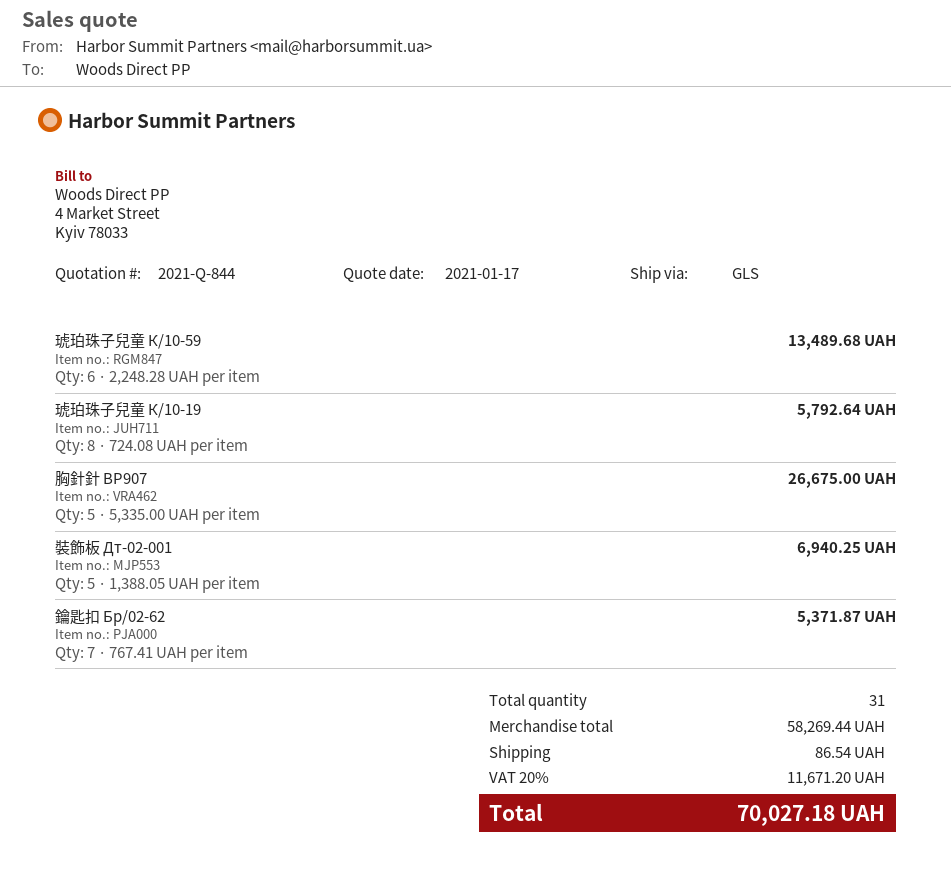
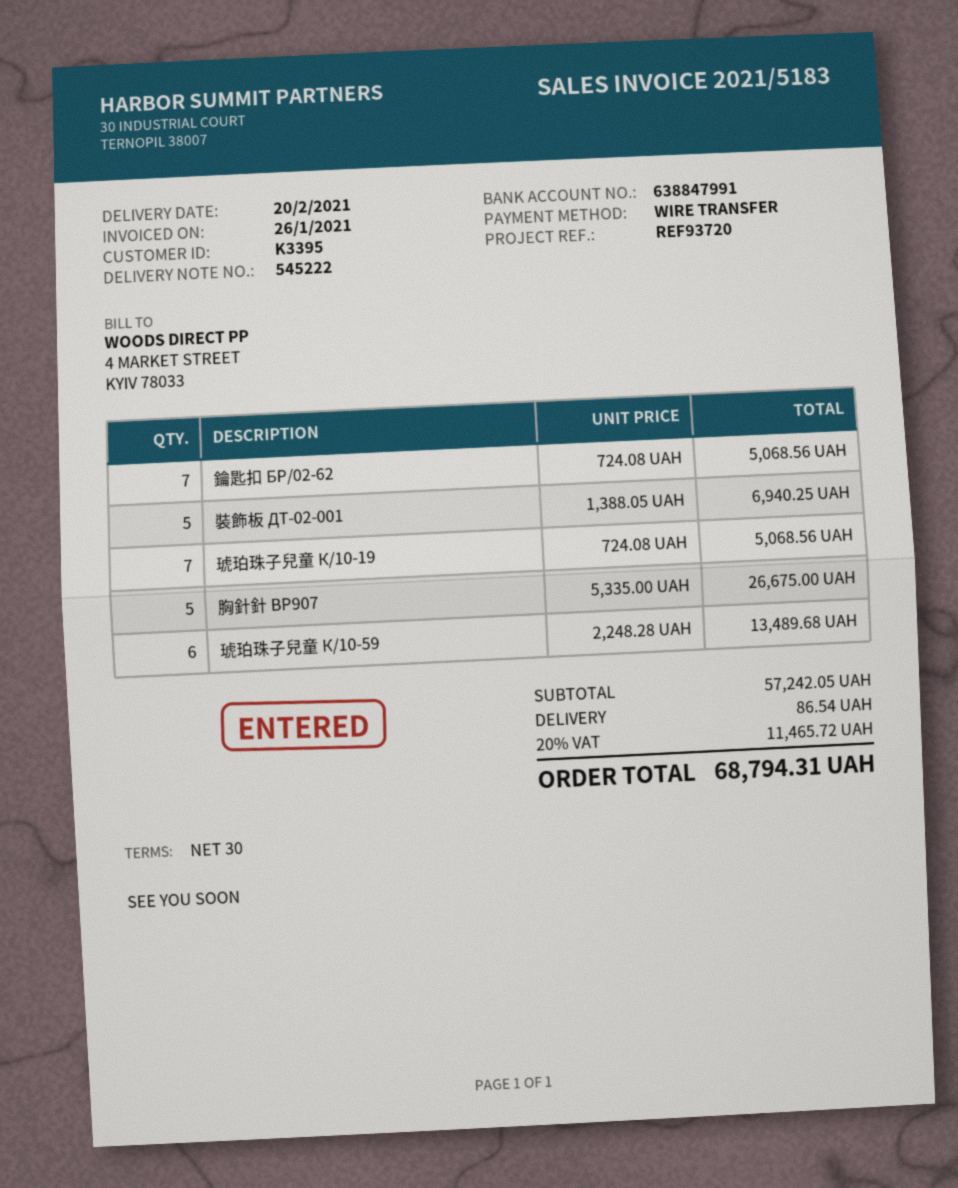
琥珀珠子兒童 К/10-19: 8 x 724.08 = 5792.64 -> 7 x 724.08 = 5068.56
鑰匙扣 Бр/02-62: 7 x 767.41 = 5371.87 -> 7 x 724.08 = 5068.56
subtotal: 58269.44 -> 57242.05
tax: 20% = 11671.20 -> 20% = 11465.72
total: 70027.18 -> 68794.31

